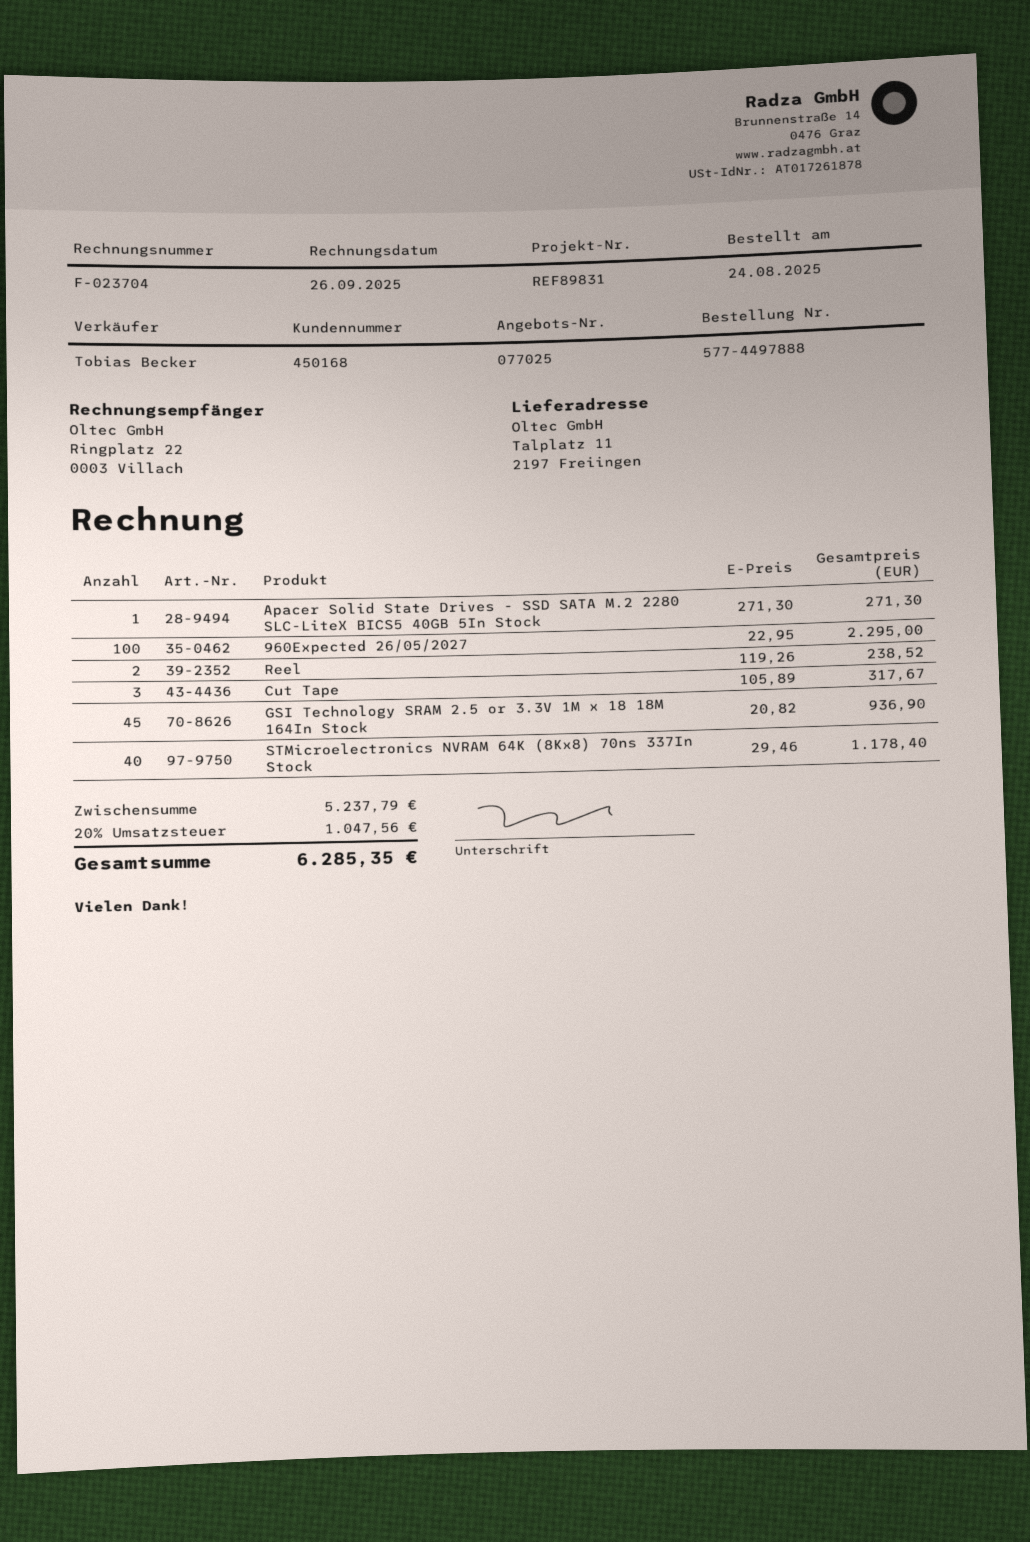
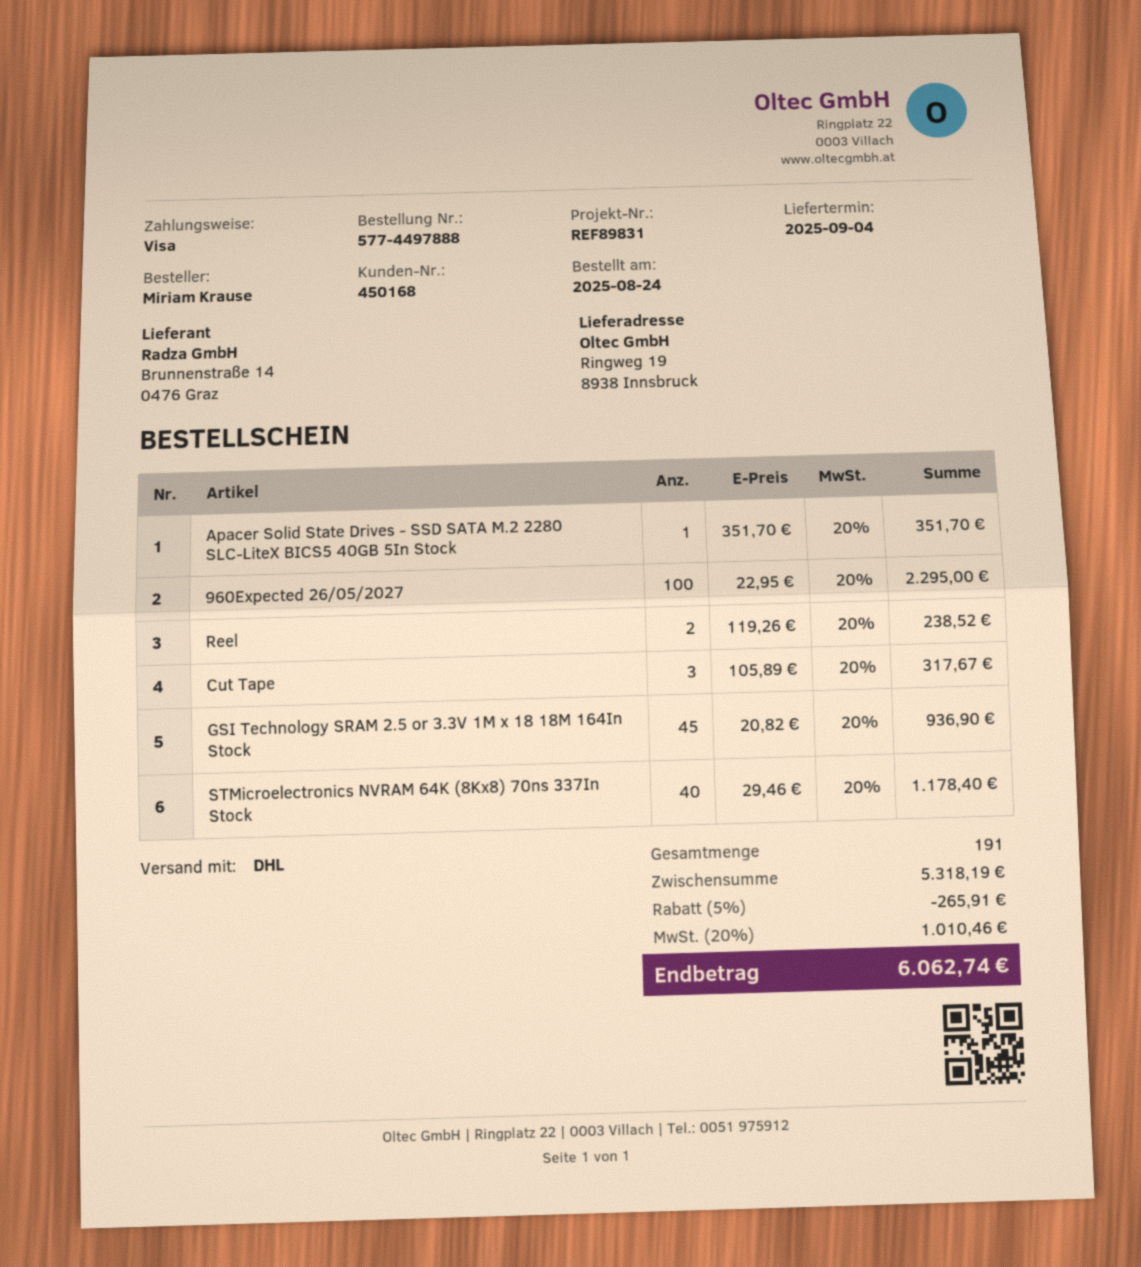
ship to: Talplatz 11, 2197 Freiingen -> Ringweg 19, 8938 Innsbruck
Apacer Solid State Drives - SSD SATA M.2 2280 SLC-LiteX BICS5 40GB 5In Stock: 1 x 271.30 = 271.30 -> 1 x 351.70 = 351.70
subtotal: 5237.79 -> 5318.19
discount: none -> 5% = 265.91
tax: 20% = 1047.56 -> 20% = 1010.46
total: 6285.35 -> 6062.74

